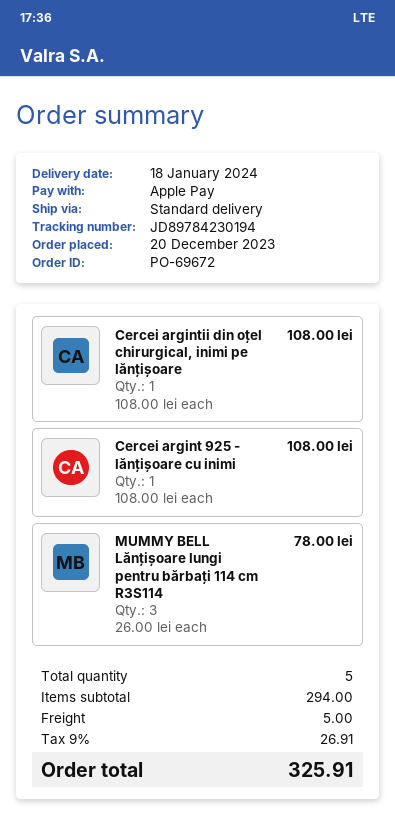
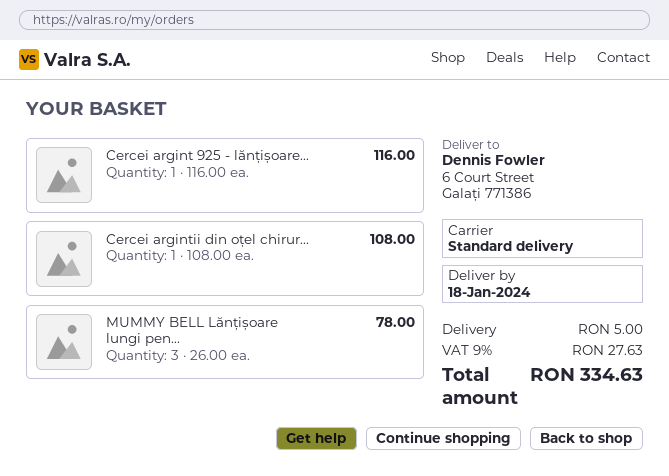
Cercei argint 925 - lănțișoare cu inimi: 1 x 108.00 = 108.00 -> 1 x 116.00 = 116.00
tax: 9% = 26.91 -> 9% = 27.63
total: 325.91 -> 334.63

